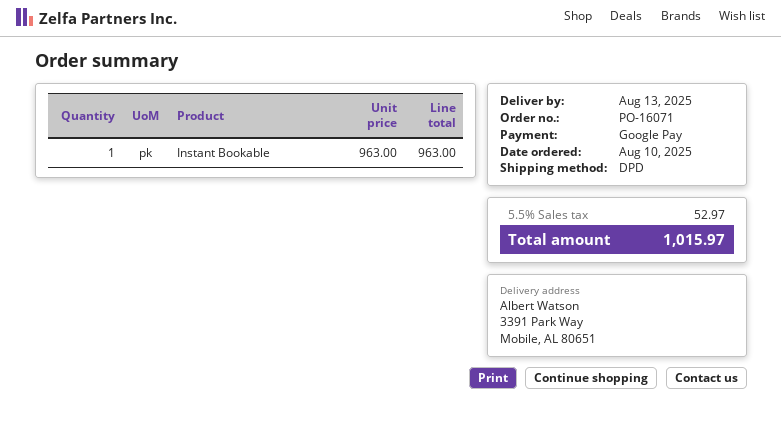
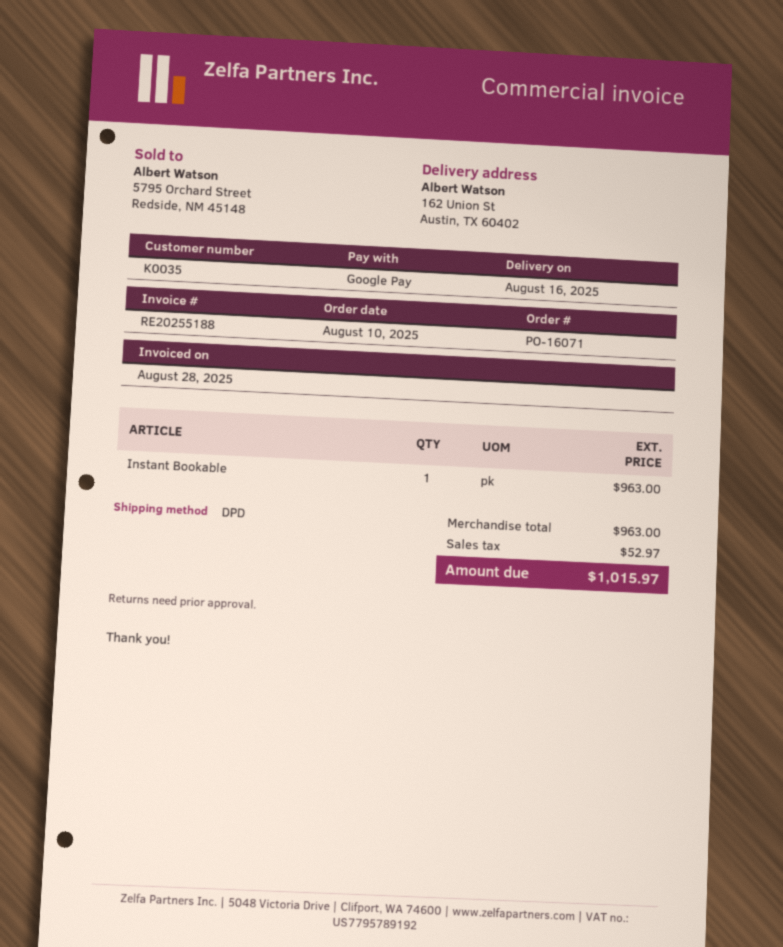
delivery date: 2025-08-13 -> 2025-08-16
ship to: 3391 Park Way, Mobile, AL 80651 -> 162 Union St, Austin, TX 60402

